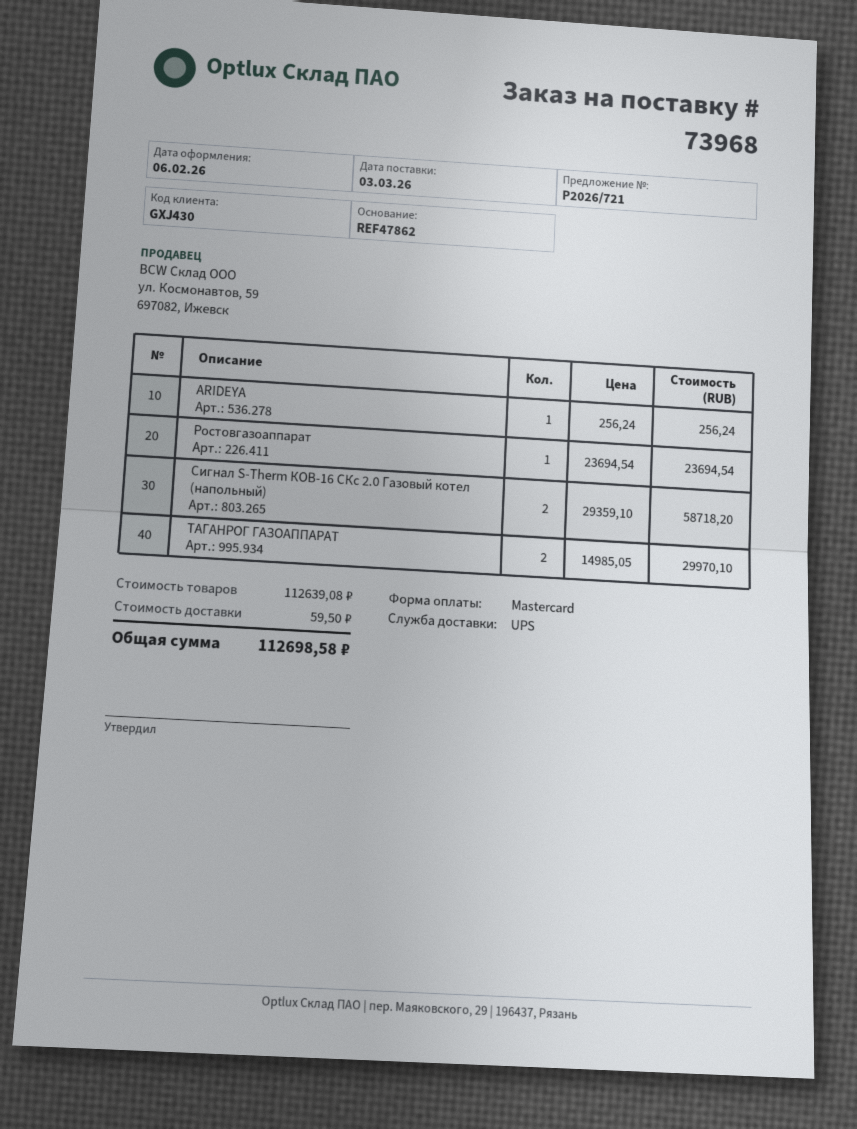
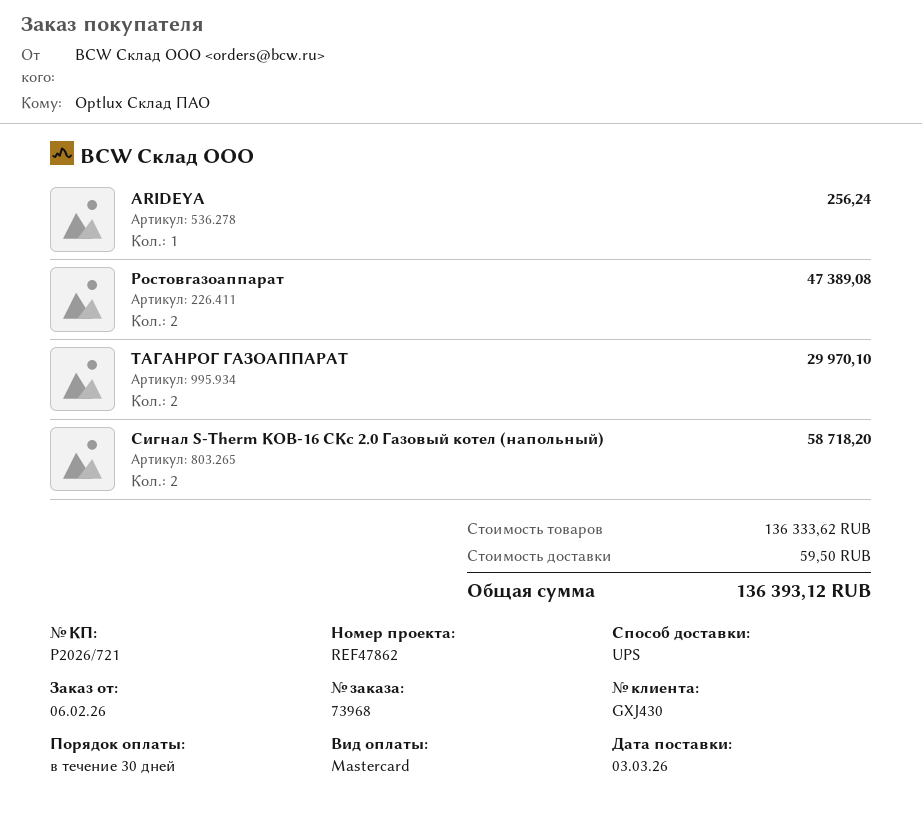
Ростовгазоаппарат: 1 for 23694.54 -> 2 for 47389.08
subtotal: 112639.08 -> 136333.62
total: 112698.58 -> 136393.12

